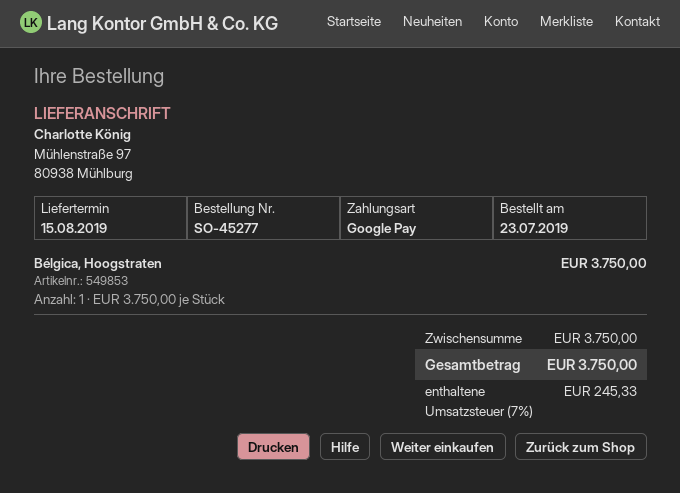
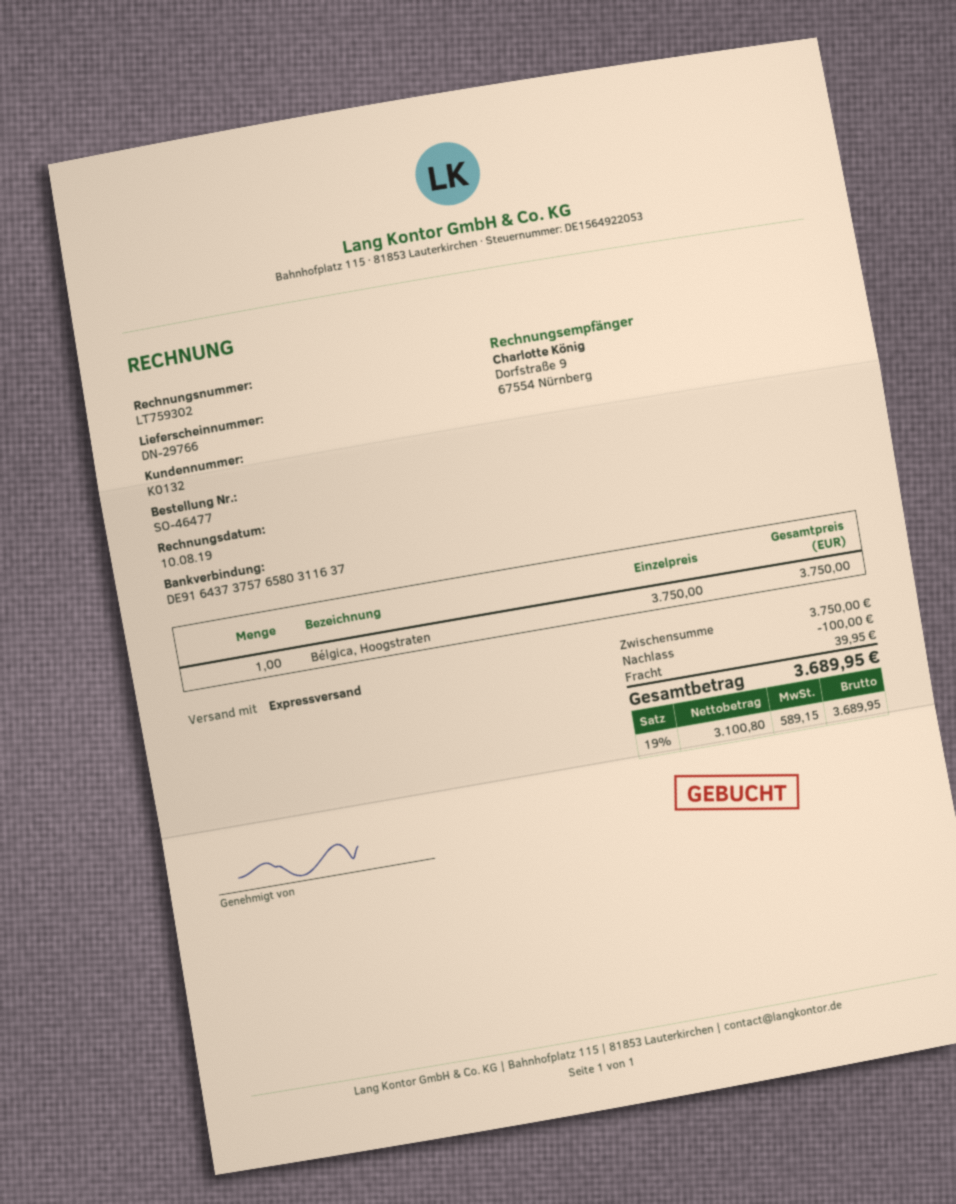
order number: SO-45277 -> SO-46477
discount: none -> 100.00
shipping: none -> 39.95
tax: 7% = 245.33 -> 19% = 589.15
total: 3750.00 -> 3689.95

